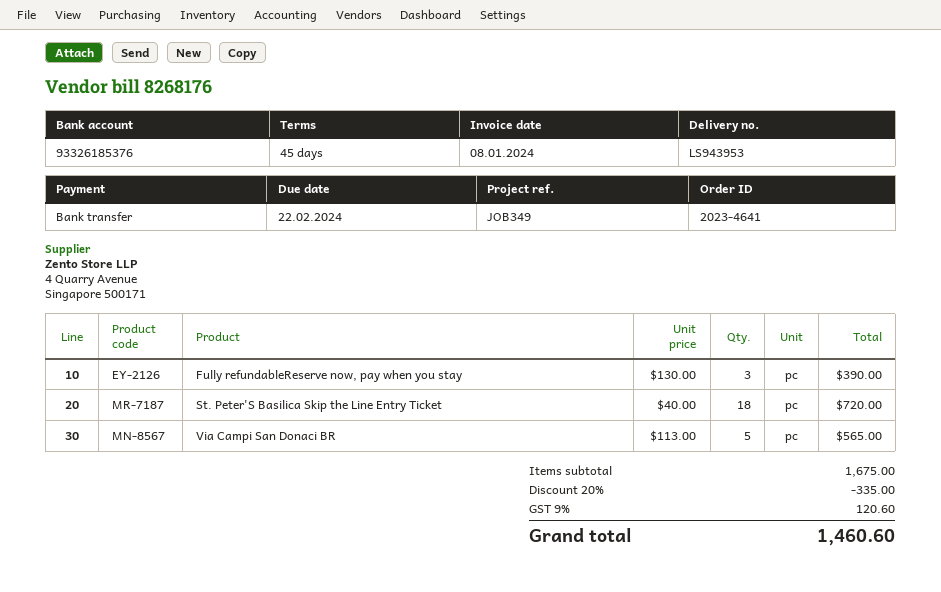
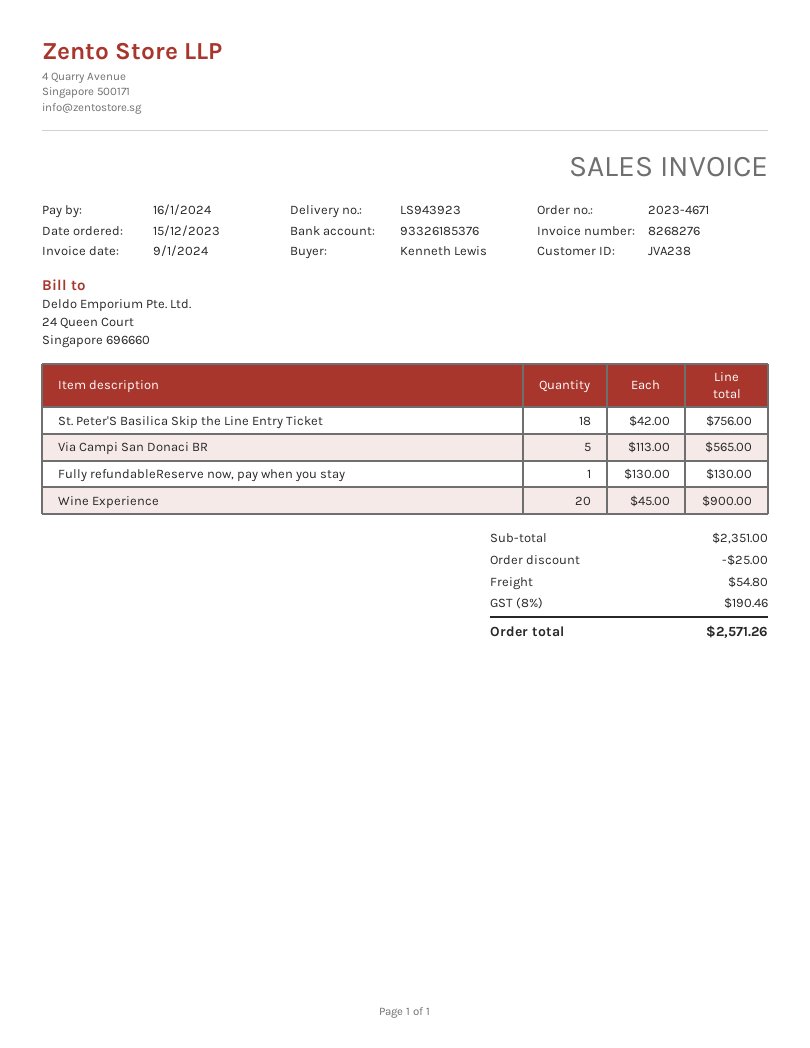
order number: 2023-4641 -> 2023-4671
delivery note number: LS943953 -> LS943923
invoice number: 8268176 -> 8268276
invoice date: 2024-01-08 -> 2024-01-09
due date: 2024-02-22 -> 2024-01-16
Fully refundableReserve now, pay when you stay: 3 x 130.00 = 390.00 -> 1 x 130.00 = 130.00
St. Peter'S Basilica Skip the Line Entry Ticket: 18 x 40.00 = 720.00 -> 18 x 42.00 = 756.00
Wine Experience: none -> 20 x 45.00 = 900.00
subtotal: 1675.00 -> 2351.00
discount: 335.00 -> 25.00
shipping: none -> 54.80
tax: 9% = 120.60 -> 8% = 190.46
total: 1460.60 -> 2571.26

